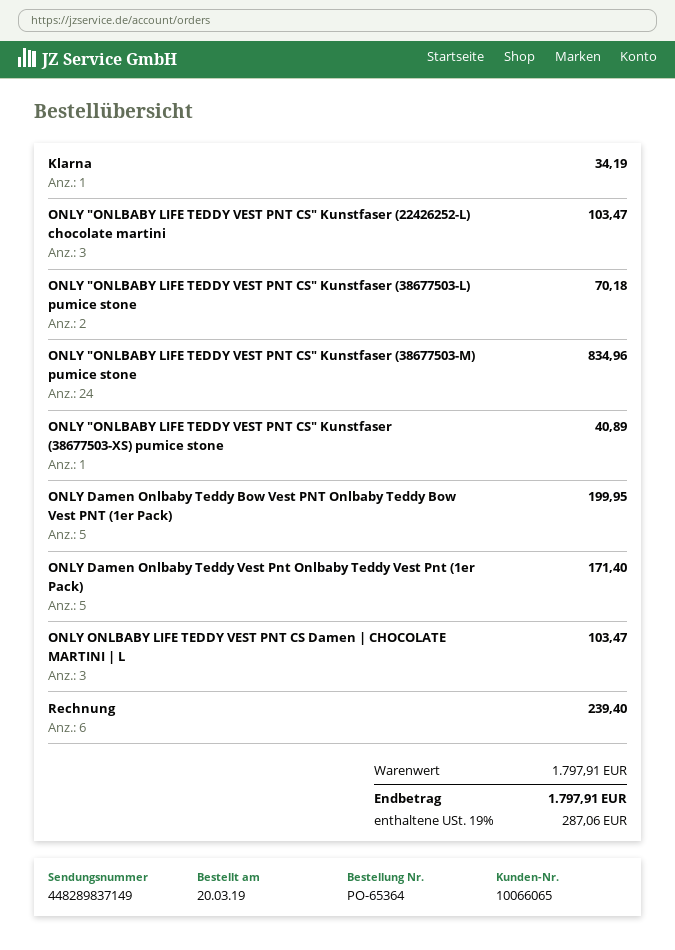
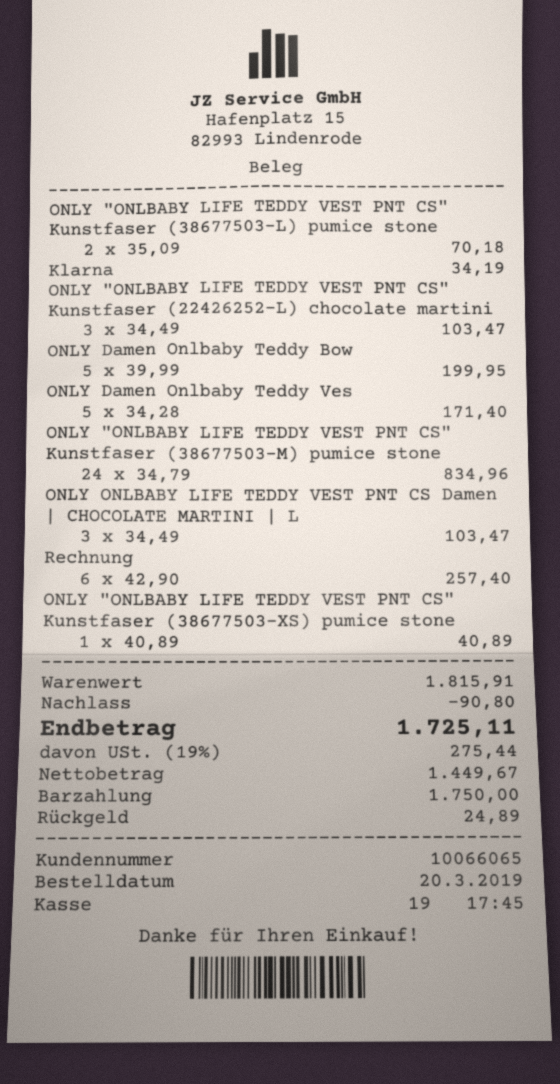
Rechnung: 6 for 239.40 -> 6 for 257.40
subtotal: 1797.91 -> 1815.91
discount: none -> 90.80
tax: 19% = 287.06 -> 19% = 275.44
total: 1797.91 -> 1725.11

